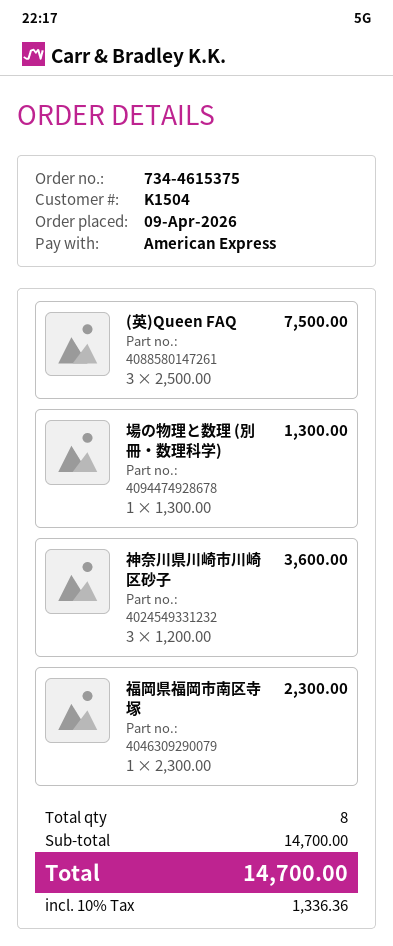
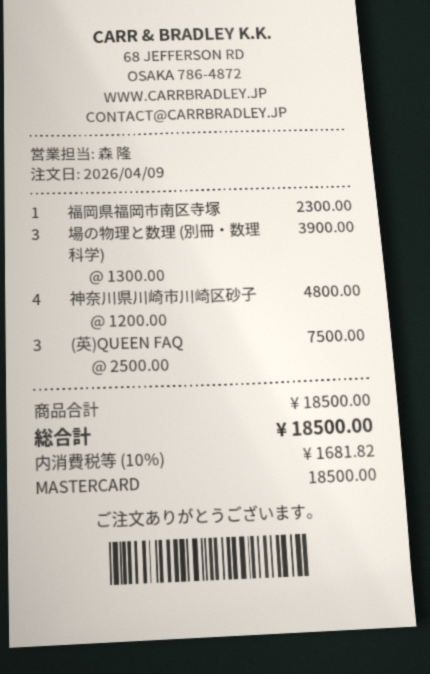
payment method: American Express -> Mastercard
場の物理と数理 (別冊・数理科学): 1 x 1300.00 = 1300.00 -> 3 x 1300.00 = 3900.00
神奈川県川崎市川崎区砂子: 3 x 1200.00 = 3600.00 -> 4 x 1200.00 = 4800.00
subtotal: 14700.00 -> 18500.00
tax: 10% = 1336.36 -> 10% = 1681.82
total: 14700.00 -> 18500.00

